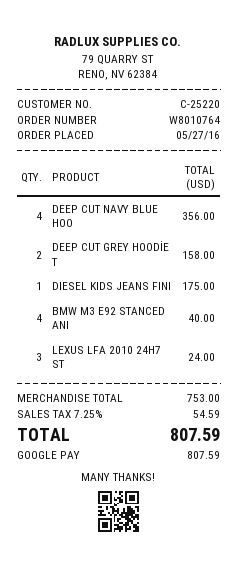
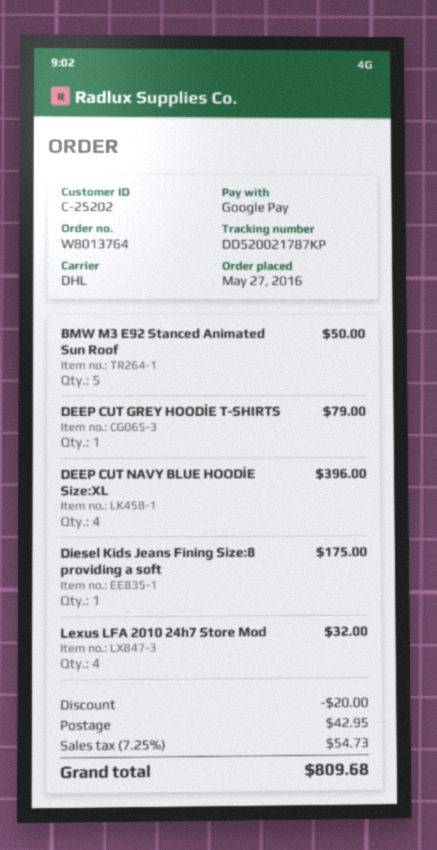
order number: W8010764 -> W8013764
customer number: C-25220 -> C-25202
DEEP CUT NAVY BLUE HOO: 4 for 356.00 -> 4 for 396.00
DEEP CUT GREY HOODİE T: 2 for 158.00 -> 1 for 79.00
BMW M3 E92 STANCED ANI: 4 for 40.00 -> 5 for 50.00
LEXUS LFA 2010 24H7 ST: 3 for 24.00 -> 4 for 32.00
discount: none -> 20.00
shipping: none -> 42.95
tax: 7.25% = 54.59 -> 7.25% = 54.73
total: 807.59 -> 809.68

